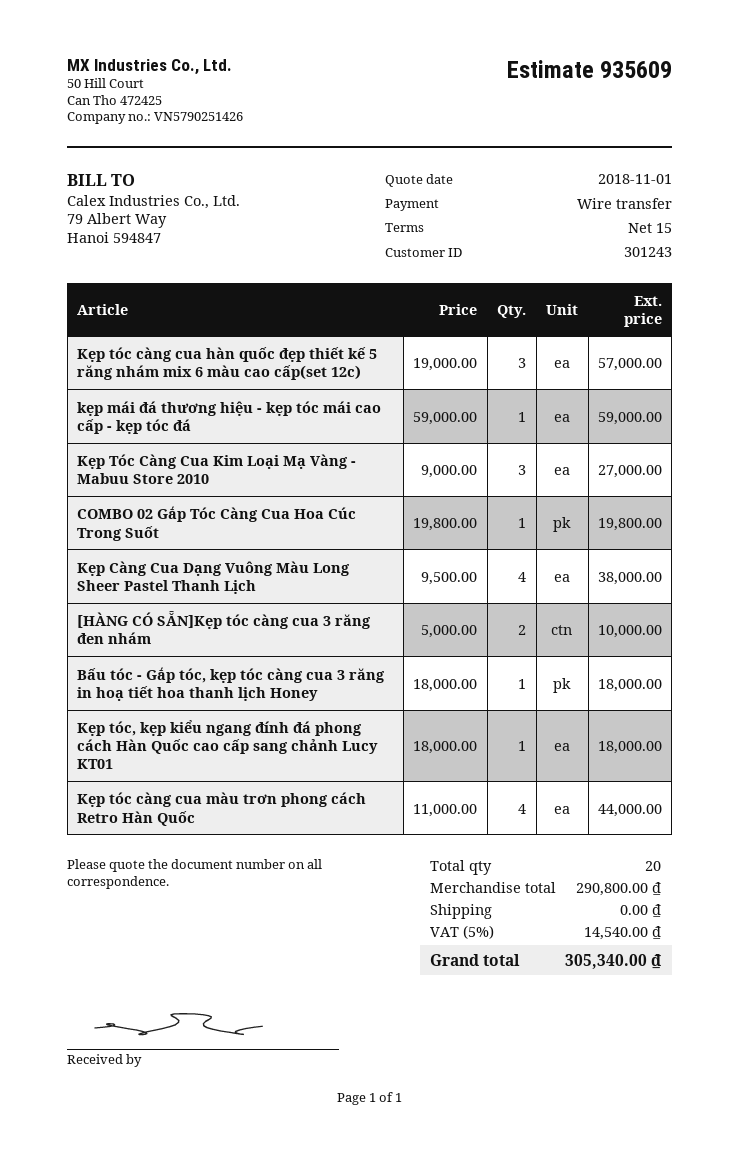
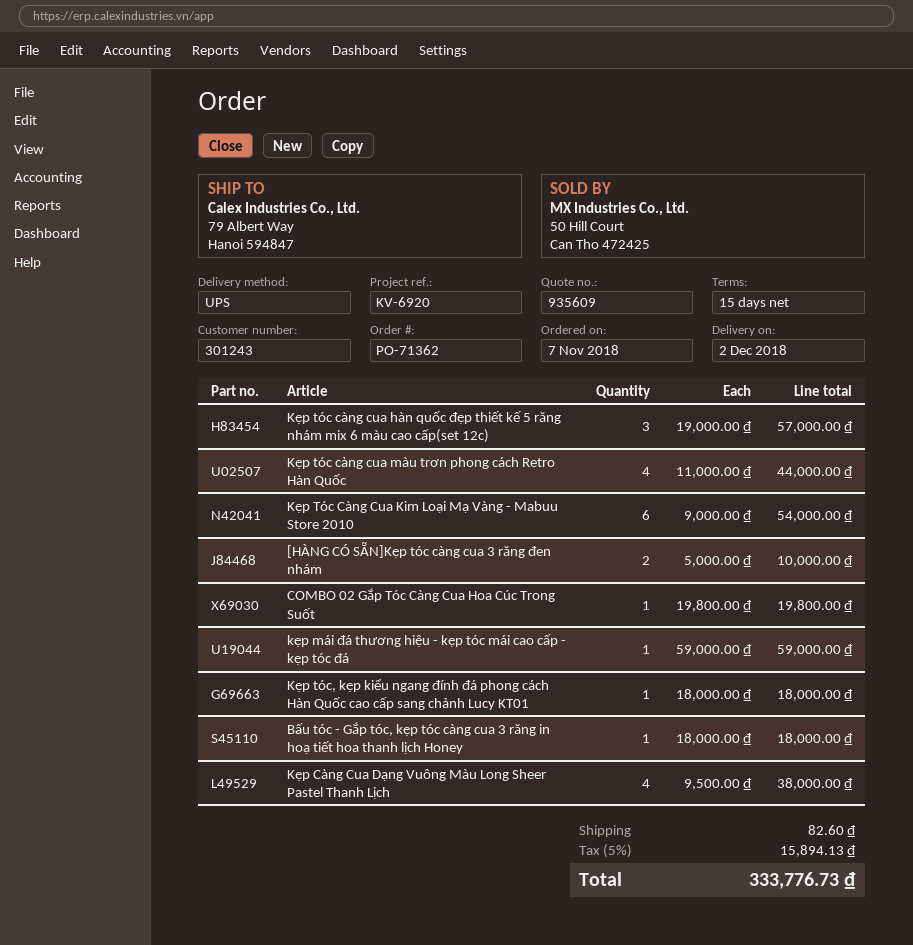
Kẹp Tóc Càng Cua Kim Loại Mạ Vàng - Mabuu Store 2010: 3 x 9000.00 = 27000.00 -> 6 x 9000.00 = 54000.00
shipping: 0.00 -> 82.60
tax: 5% = 14540.00 -> 5% = 15894.13
total: 305340.00 -> 333776.73

